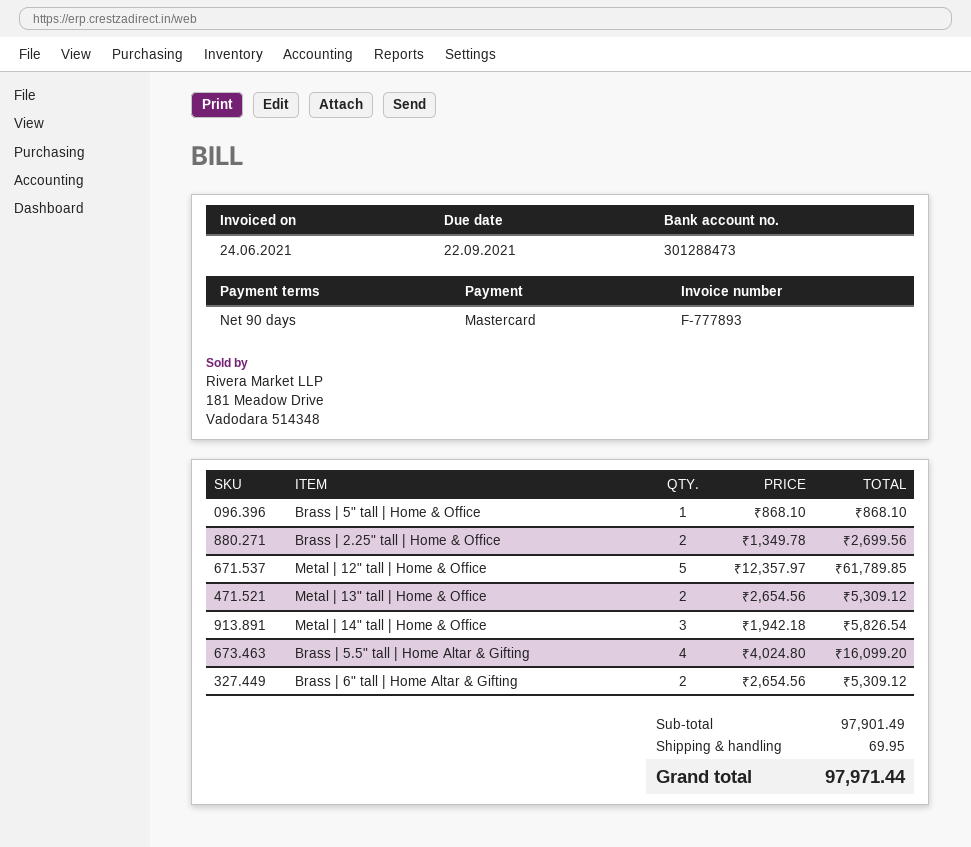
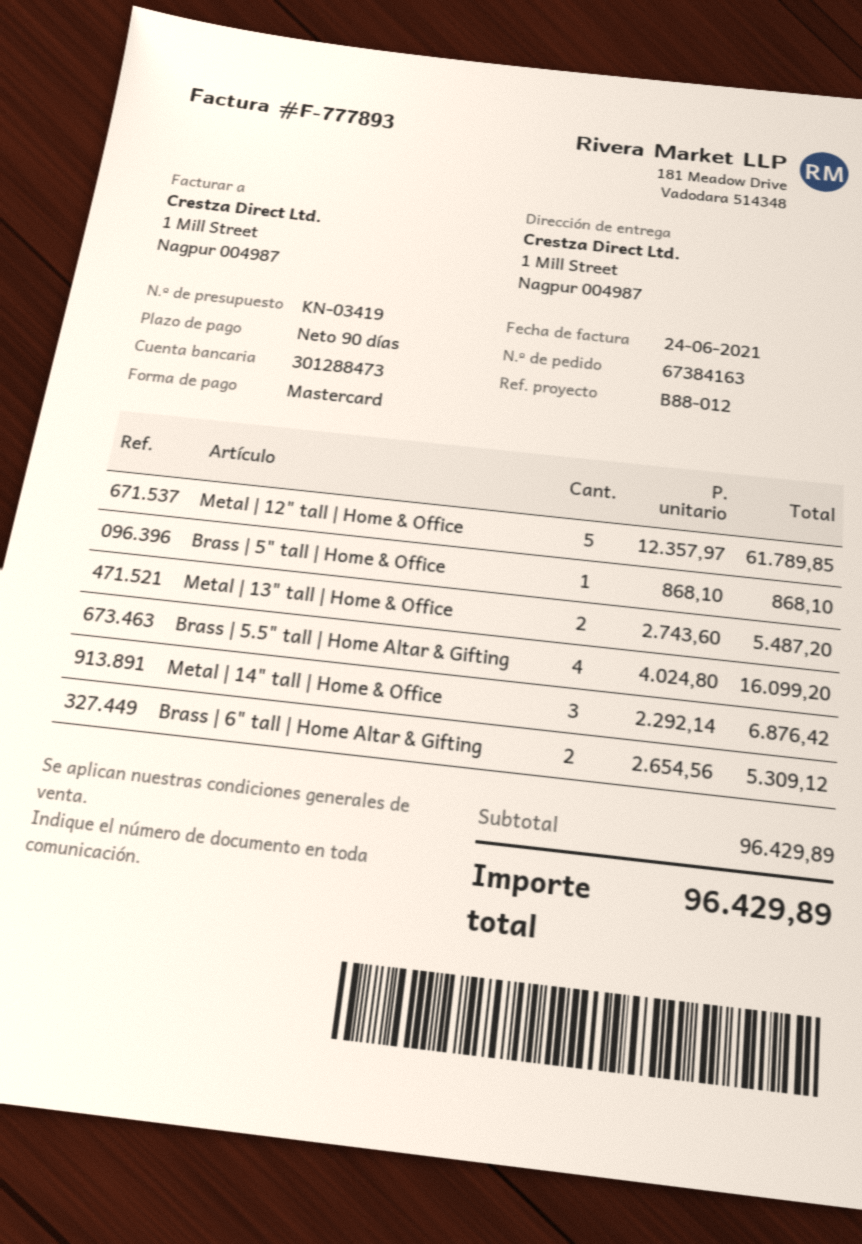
Brass | 2.25" tall | Home & Office: 2 x 1349.78 = 2699.56 -> none
Metal | 13" tall | Home & Office: 2 x 2654.56 = 5309.12 -> 2 x 2743.60 = 5487.20
Metal | 14" tall | Home & Office: 3 x 1942.18 = 5826.54 -> 3 x 2292.14 = 6876.42
subtotal: 97901.49 -> 96429.89
shipping: 69.95 -> none
total: 97971.44 -> 96429.89

